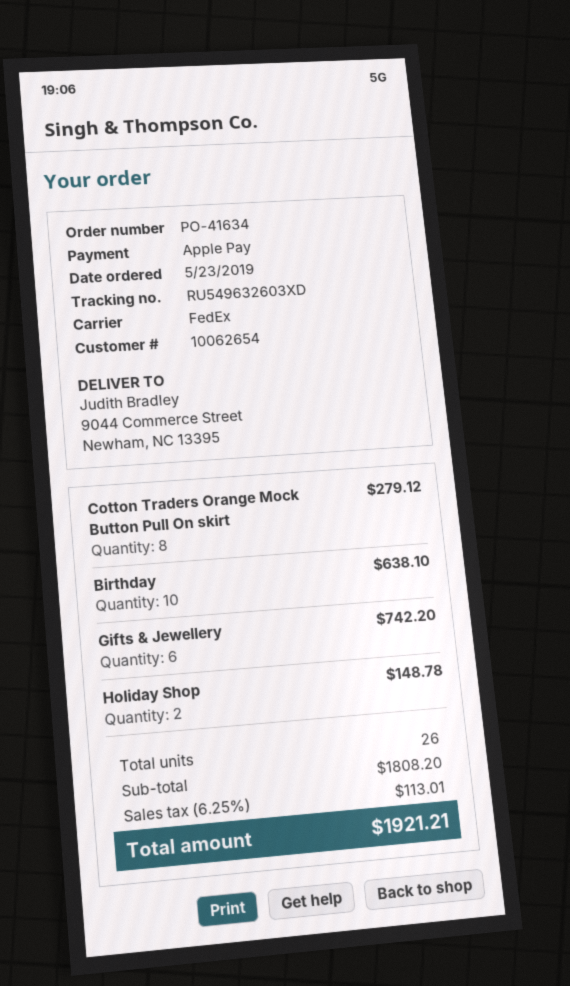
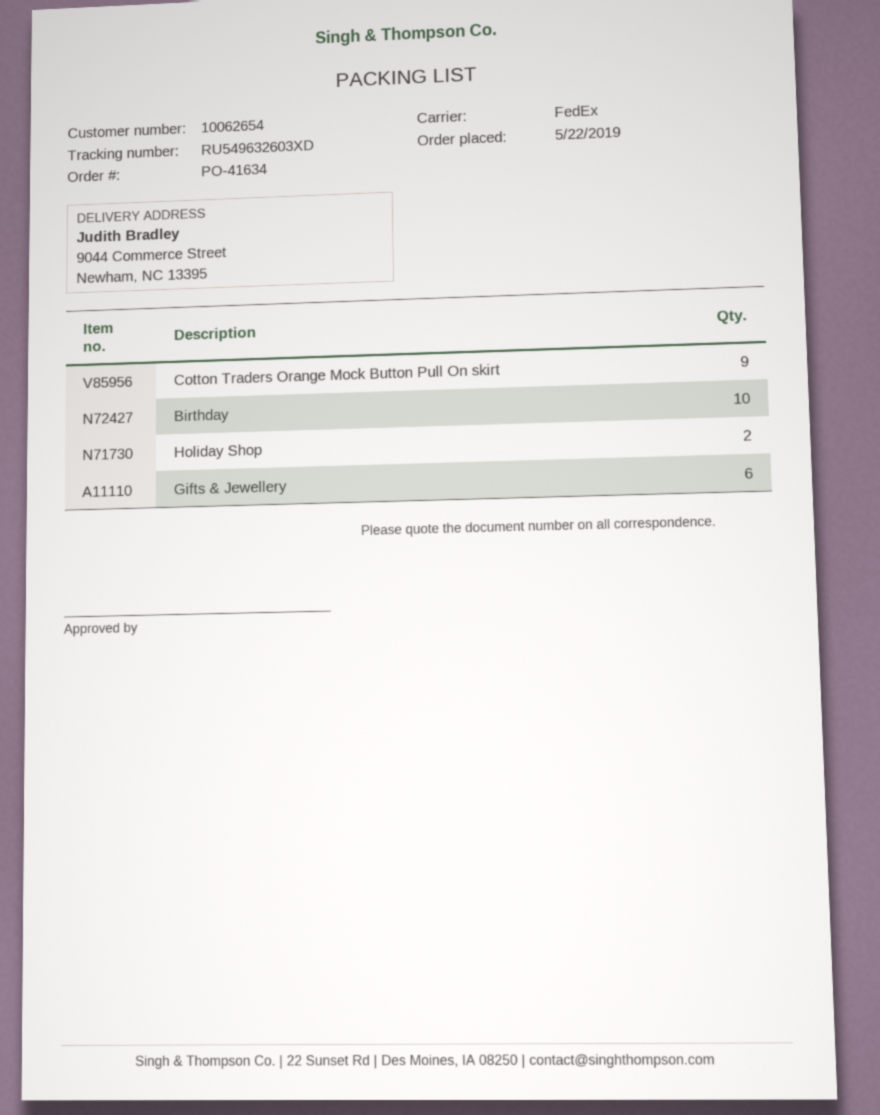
order date: 2019-05-23 -> 2019-05-22
Cotton Traders Orange Mock Button Pull On skirt: 8 -> 9

